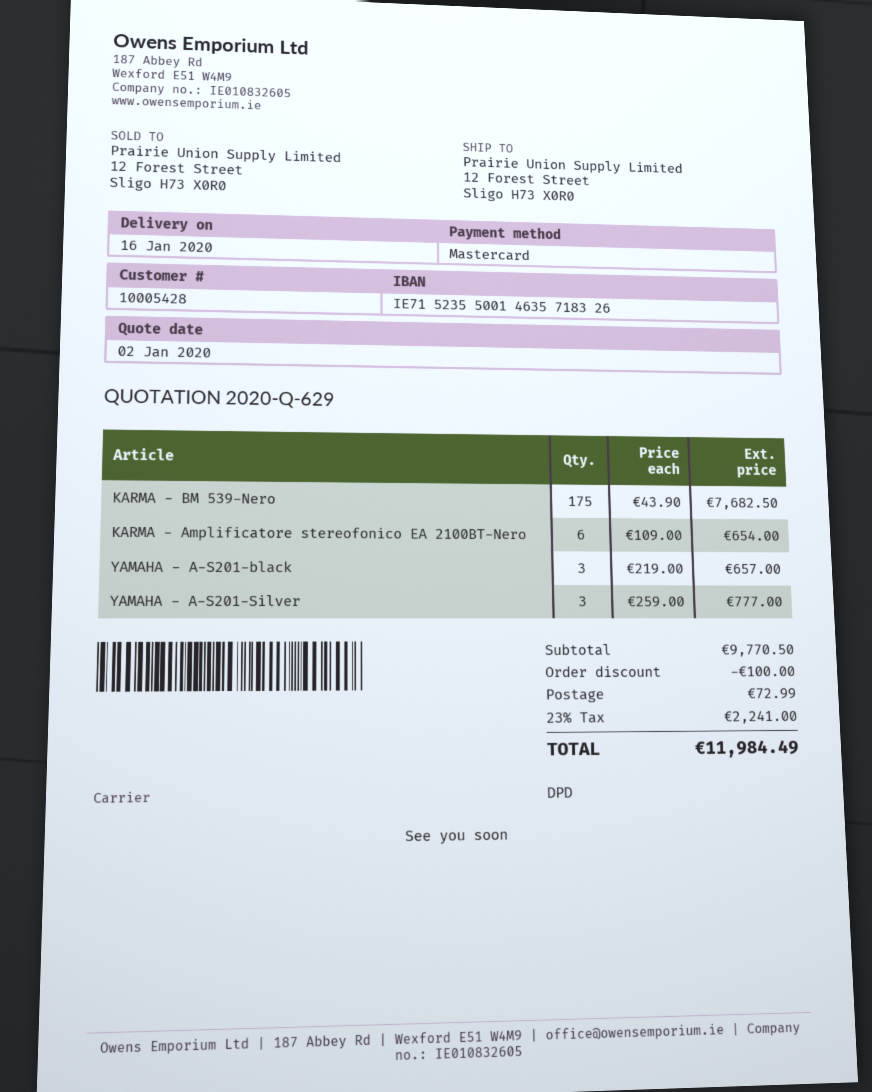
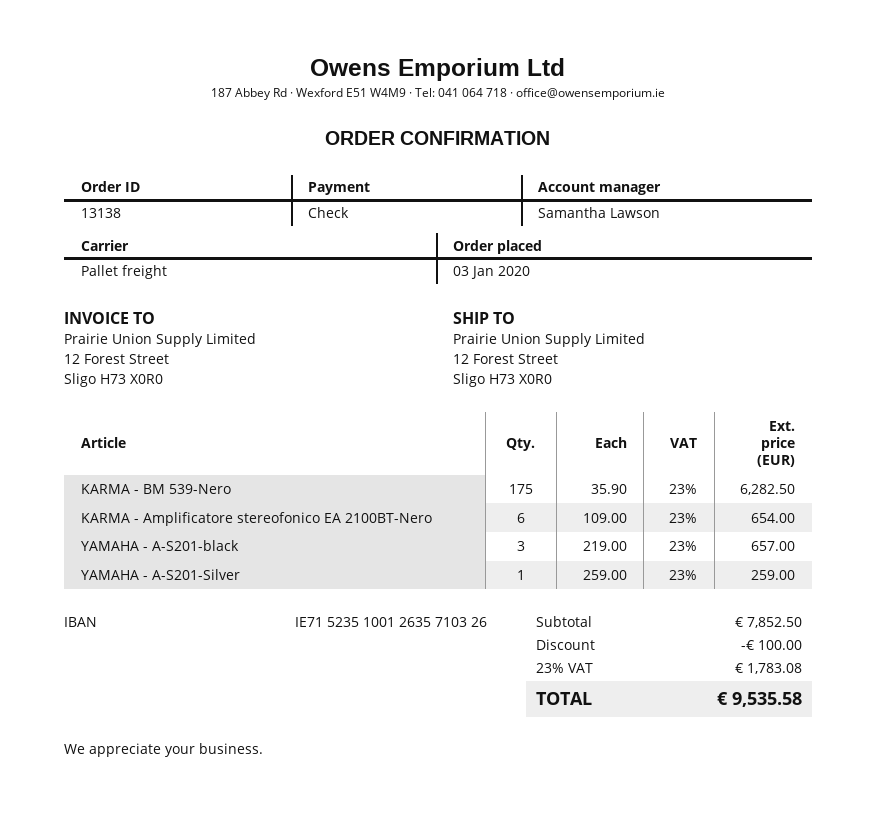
payment method: Mastercard -> cheque
bank account: IE71523550014635718326 -> IE71523510012635710326
shipping method: DPD -> pallet freight
KARMA - BM 539-Nero: 175 x 43.90 = 7682.50 -> 175 x 35.90 = 6282.50
YAMAHA - A-S201-Silver: 3 x 259.00 = 777.00 -> 1 x 259.00 = 259.00
subtotal: 9770.50 -> 7852.50
shipping: 72.99 -> none
tax: 23% = 2241.00 -> 23% = 1783.08
total: 11984.49 -> 9535.58

